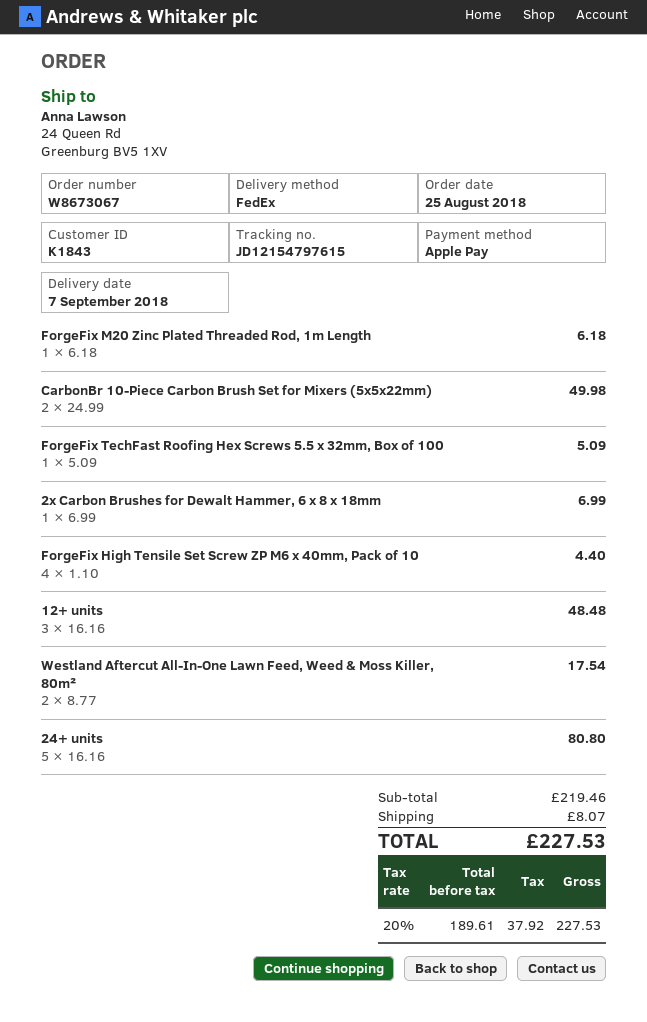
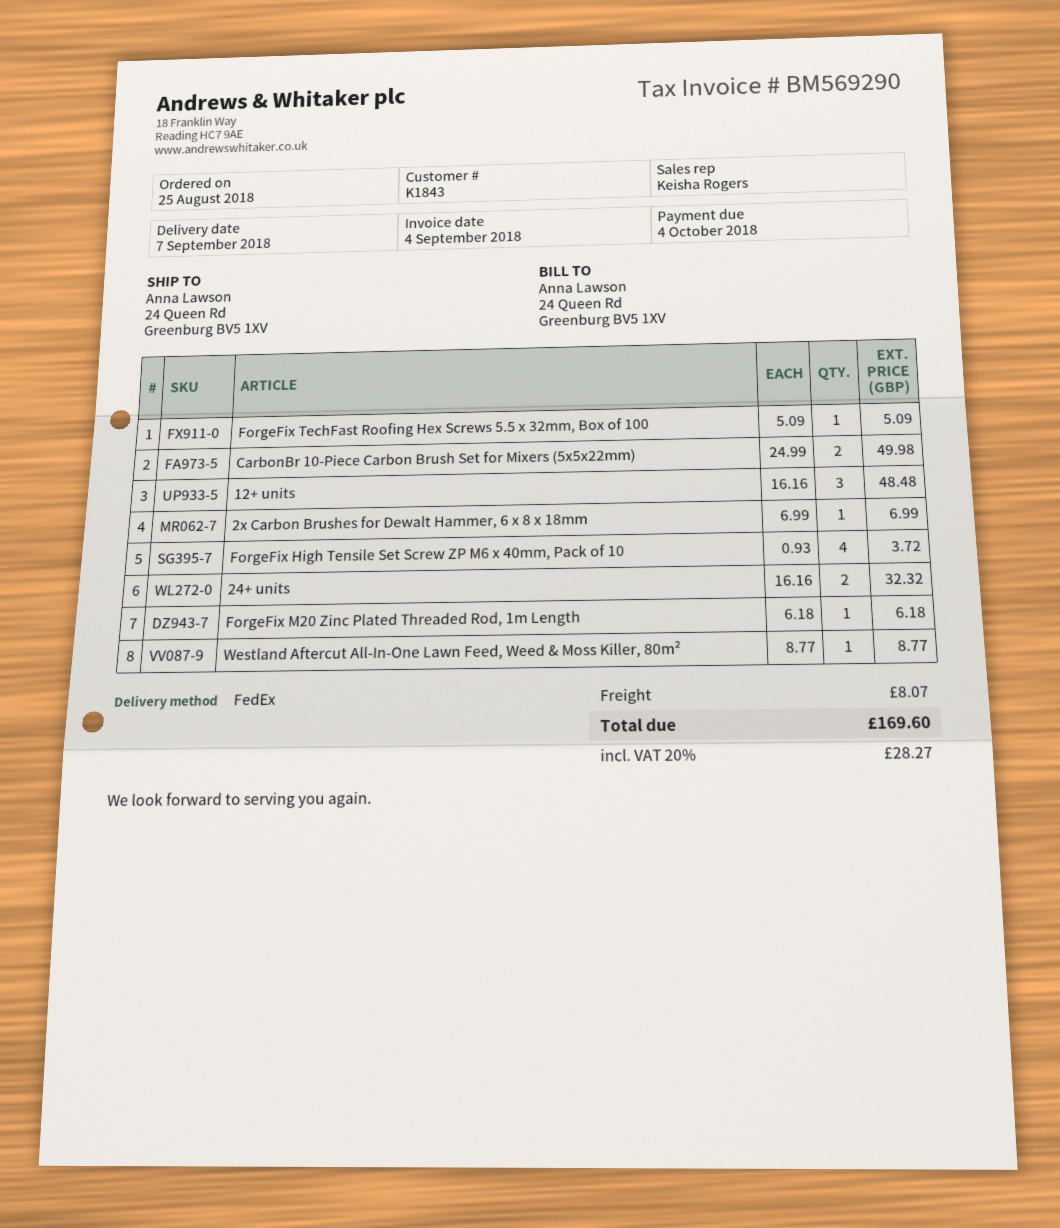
ForgeFix High Tensile Set Screw ZP M6 x 40mm, Pack of 10: 4 x 1.10 = 4.40 -> 4 x 0.93 = 3.72
Westland Aftercut All-In-One Lawn Feed, Weed & Moss Killer, 80m²: 2 x 8.77 = 17.54 -> 1 x 8.77 = 8.77
24+ units: 5 x 16.16 = 80.80 -> 2 x 16.16 = 32.32
tax: 20% = 37.92 -> 20% = 28.27
total: 227.53 -> 169.60

